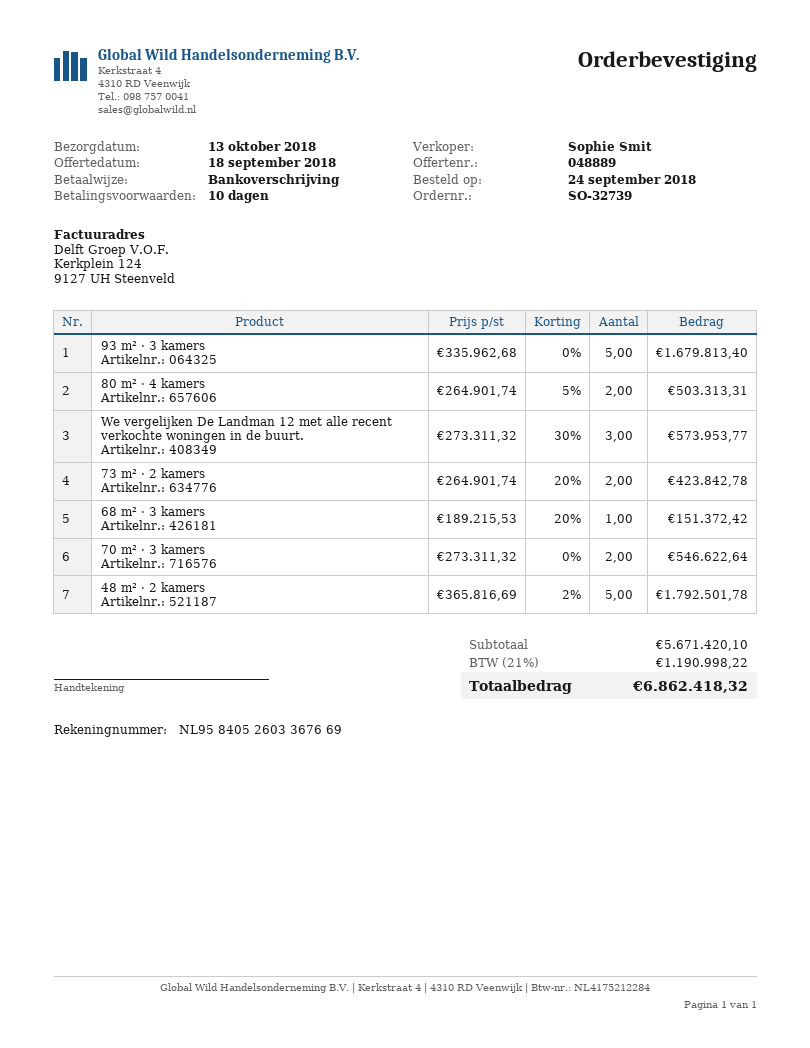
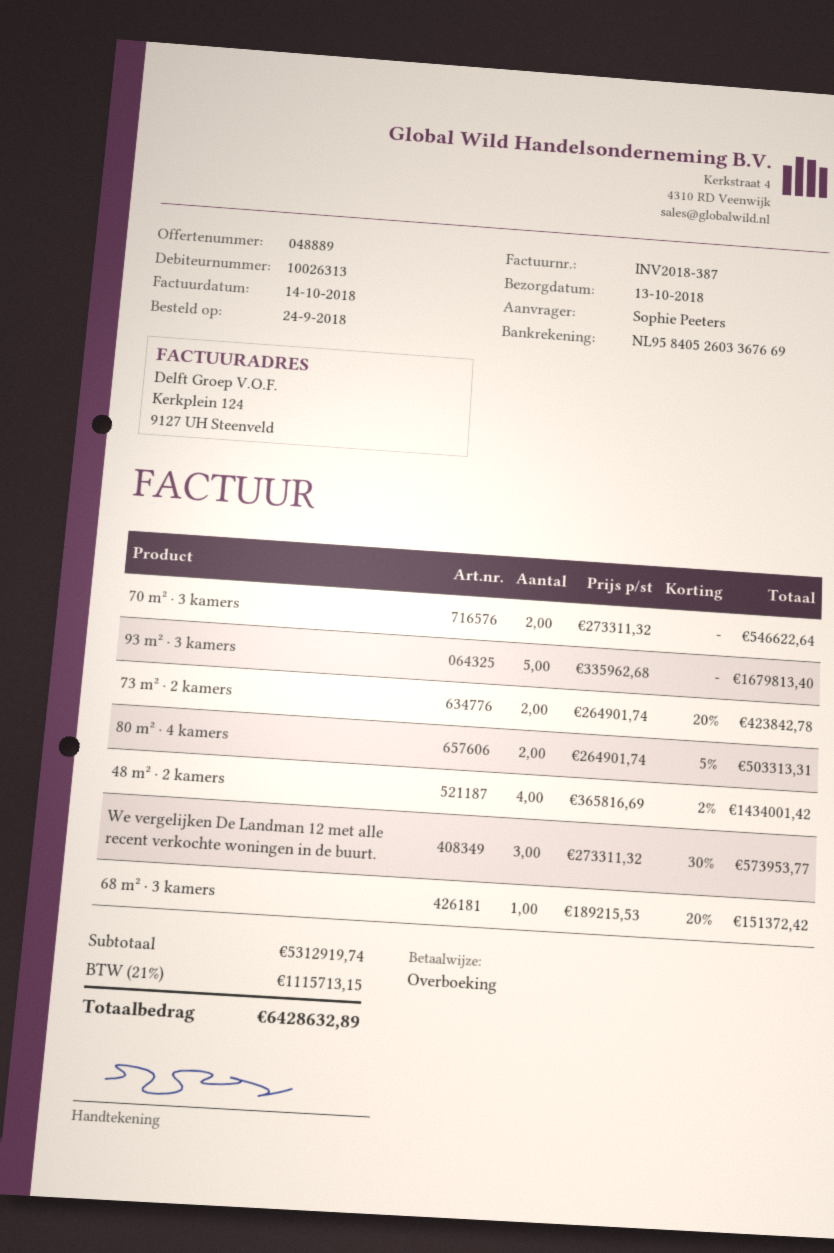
48 m² · 2 kamers: 5 x 365816.69 - 2% = 1792501.78 -> 4 x 365816.69 - 2% = 1434001.42
subtotal: 5671420.10 -> 5312919.74
tax: 21% = 1190998.22 -> 21% = 1115713.15
total: 6862418.32 -> 6428632.89

